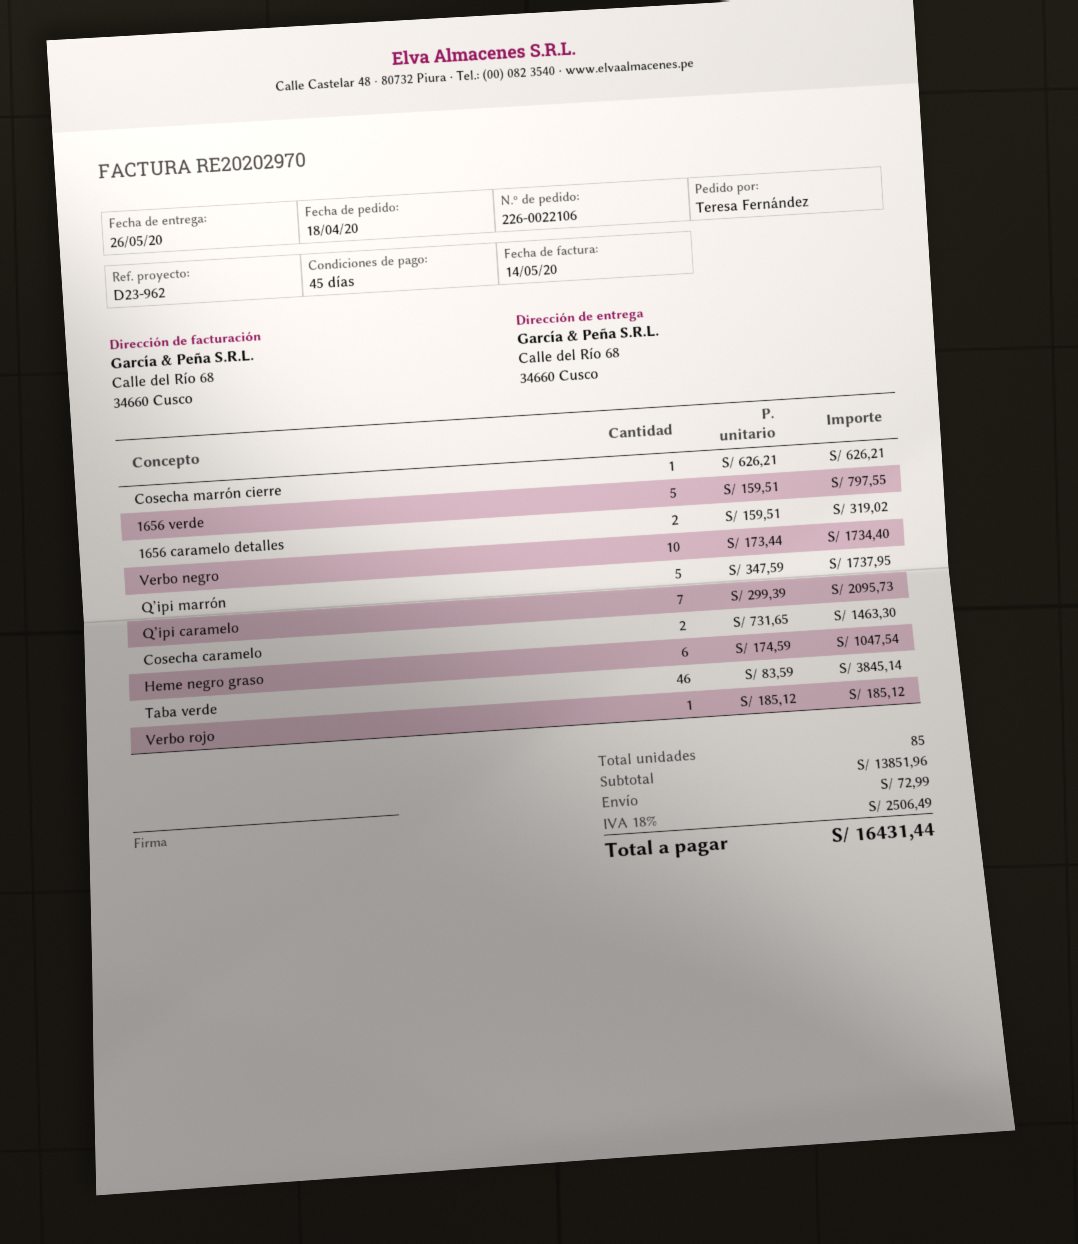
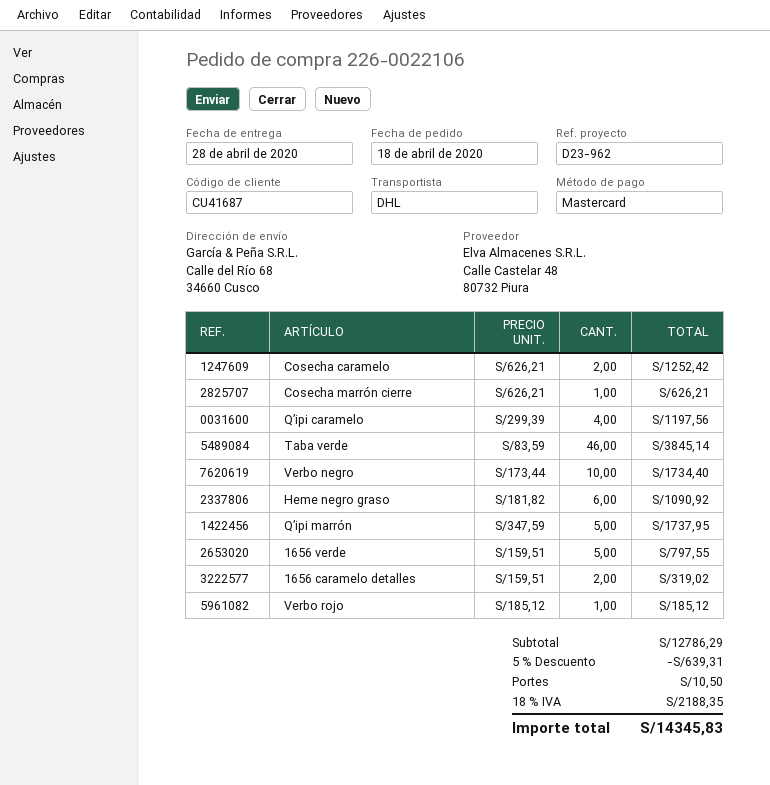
delivery date: 2020-05-26 -> 2020-04-28
Q’ipi caramelo: 7 x 299.39 = 2095.73 -> 4 x 299.39 = 1197.56
Cosecha caramelo: 2 x 731.65 = 1463.30 -> 2 x 626.21 = 1252.42
Heme negro graso: 6 x 174.59 = 1047.54 -> 6 x 181.82 = 1090.92
subtotal: 13851.96 -> 12786.29
discount: none -> 5% = 639.31
shipping: 72.99 -> 10.50
tax: 18% = 2506.49 -> 18% = 2188.35
total: 16431.44 -> 14345.83

